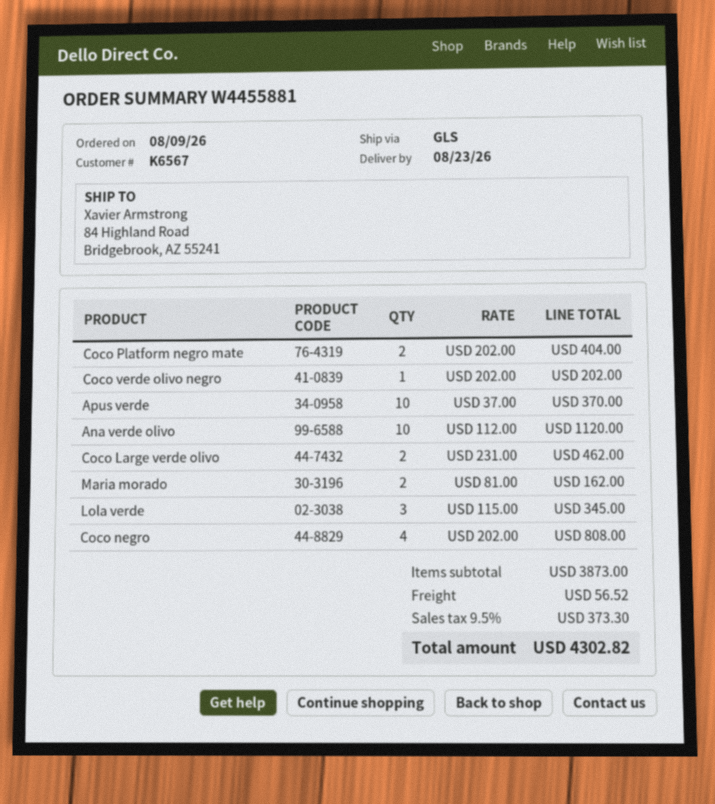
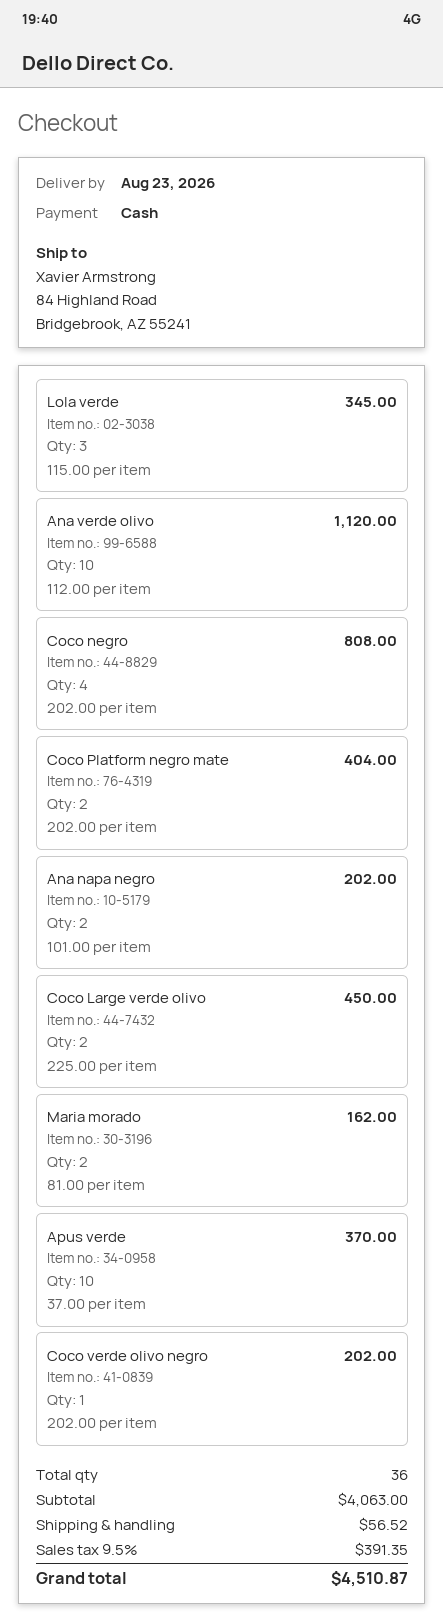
Coco Large verde olivo: 2 x 231.00 = 462.00 -> 2 x 225.00 = 450.00
Ana napa negro: none -> 2 x 101.00 = 202.00
subtotal: 3873.00 -> 4063.00
tax: 9.5% = 373.30 -> 9.5% = 391.35
total: 4302.82 -> 4510.87

